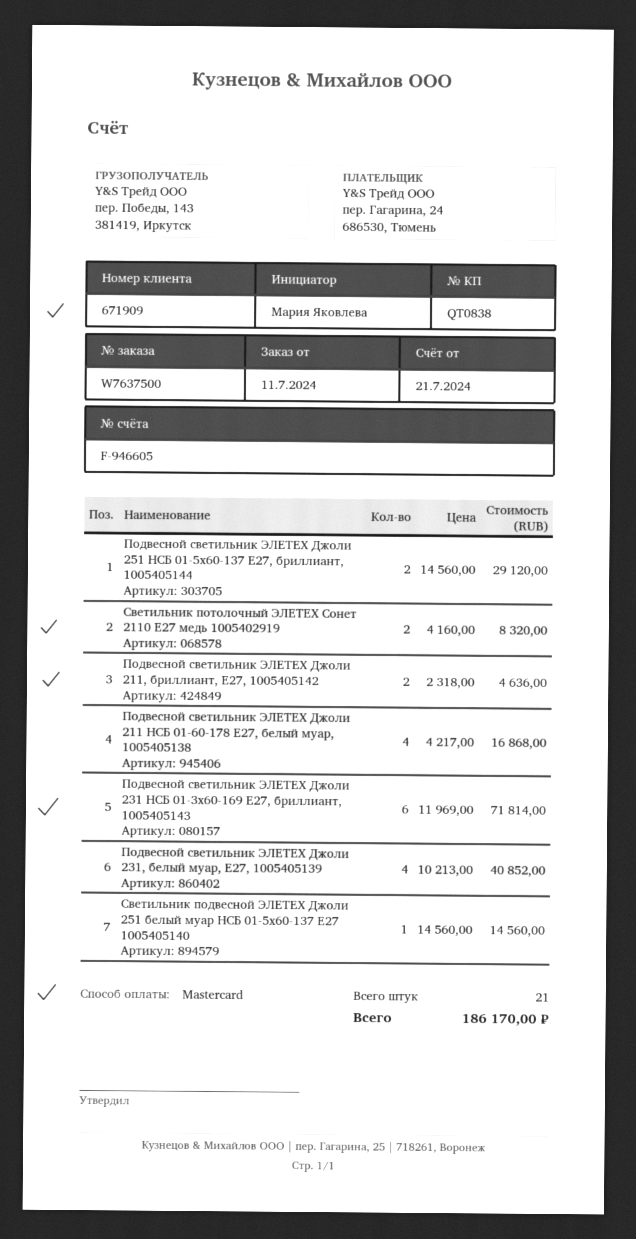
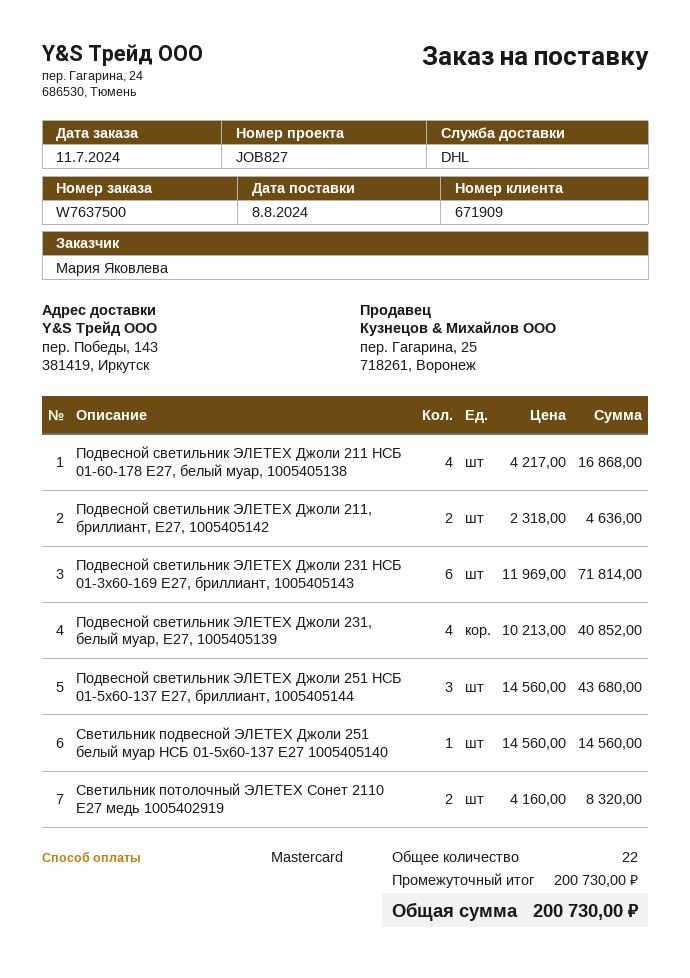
Подвесной светильник ЭЛЕТЕХ Джоли 251 НСБ 01-5x60-137 E27, бриллиант, 1005405144: 2 x 14560.00 = 29120.00 -> 3 x 14560.00 = 43680.00
total quantity: 21 -> 22
total: 186170.00 -> 200730.00

